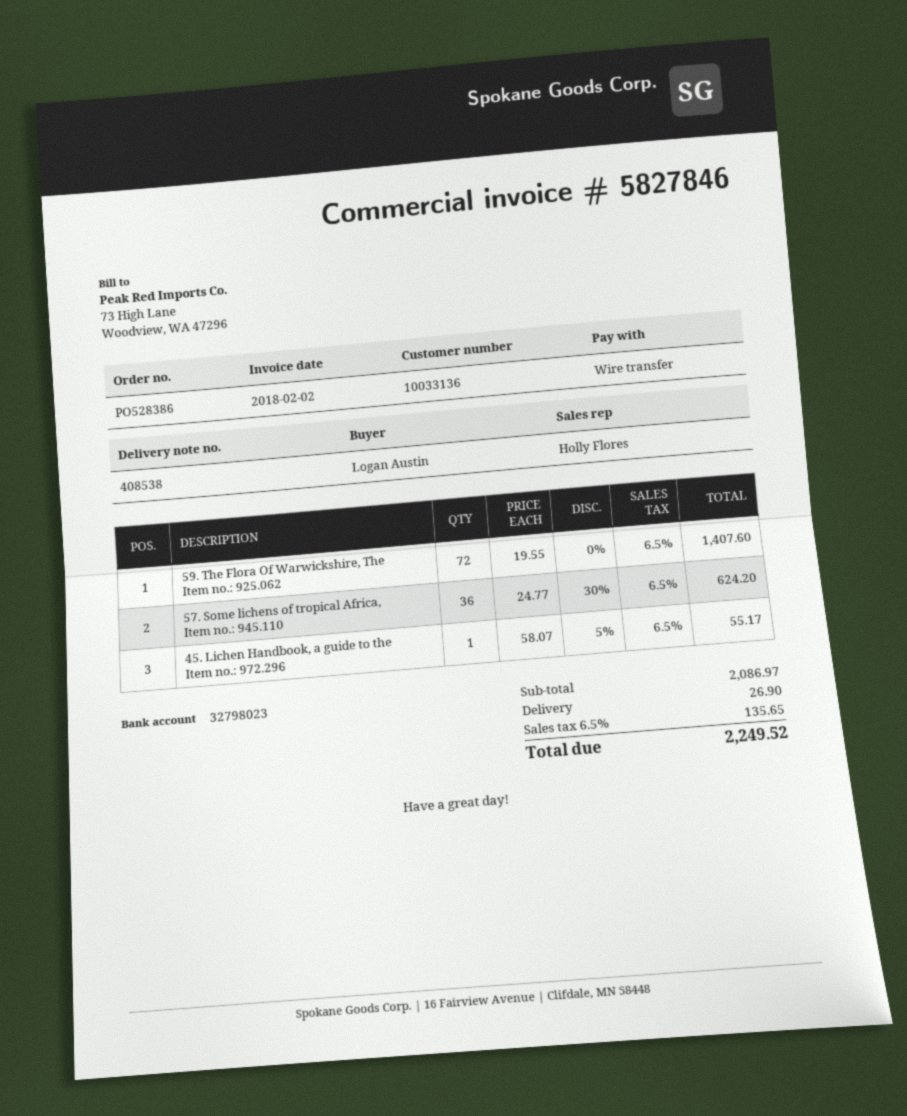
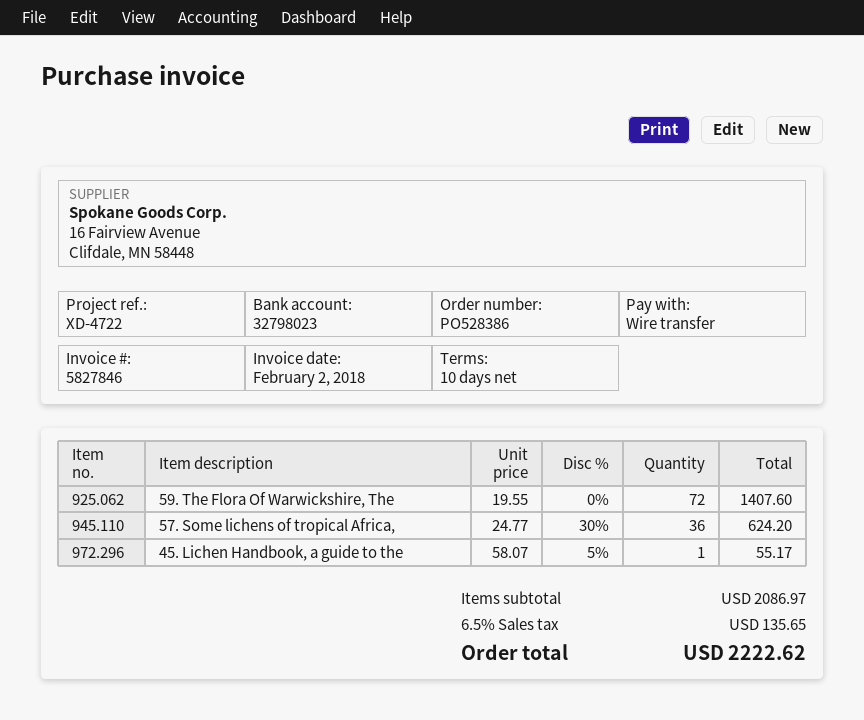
shipping: 26.90 -> none
total: 2249.52 -> 2222.62

